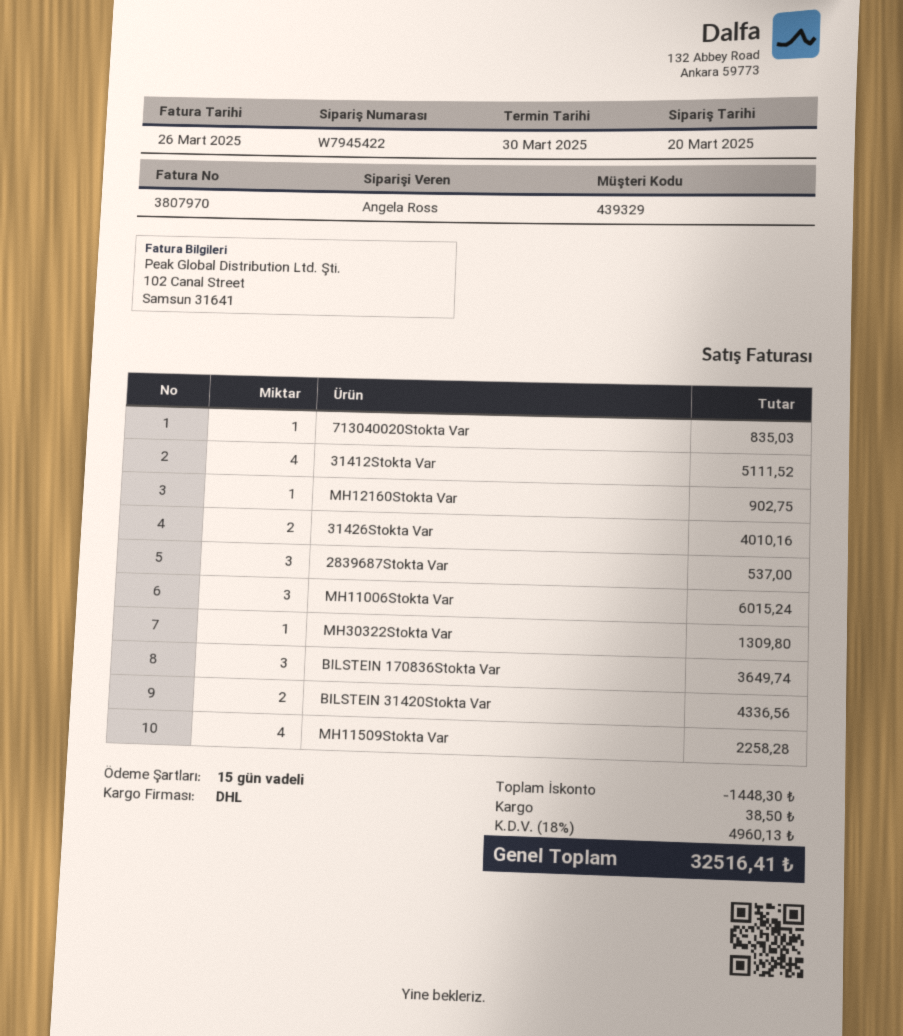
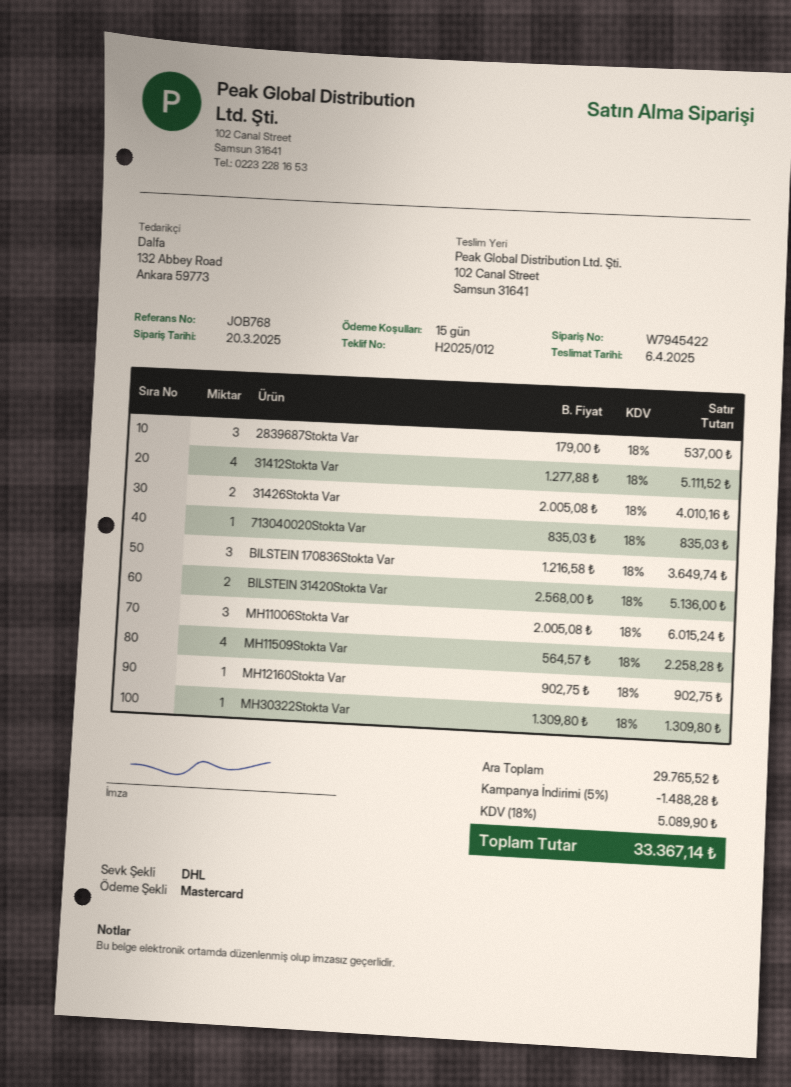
delivery date: 2025-03-30 -> 2025-04-06
BILSTEIN 31420Stokta Var: 2 for 4336.56 -> 2 for 5136.00
discount: 1448.30 -> 1488.28
shipping: 38.50 -> none
tax: 18% = 4960.13 -> 18% = 5089.90
total: 32516.41 -> 33367.14

